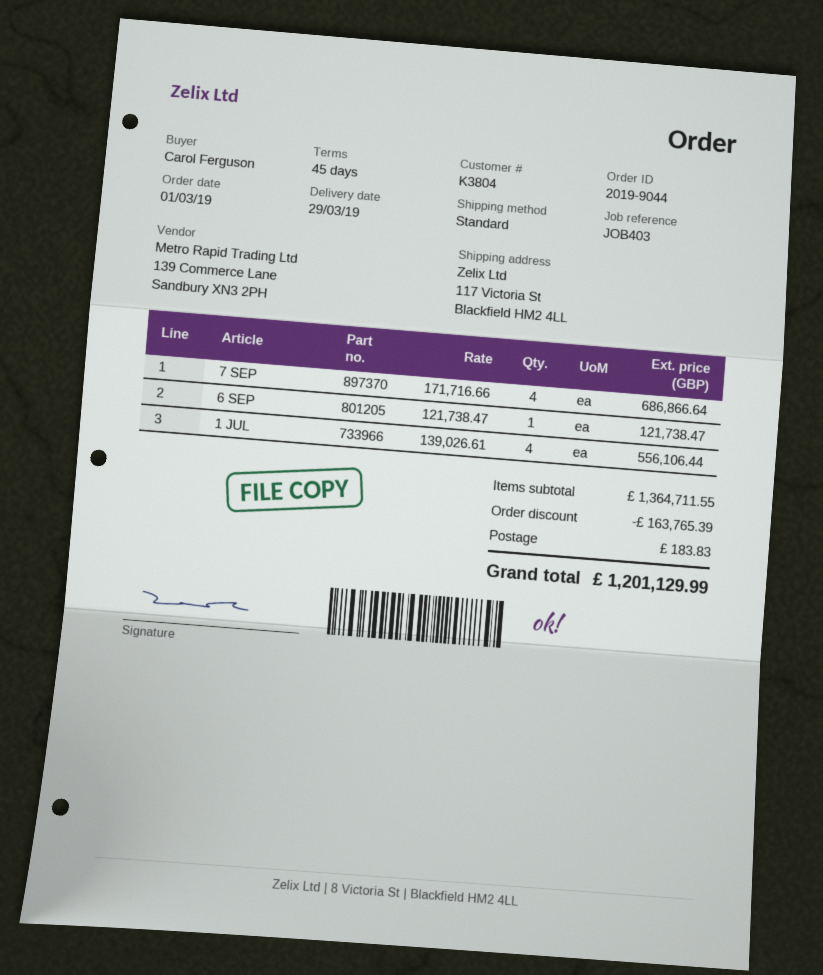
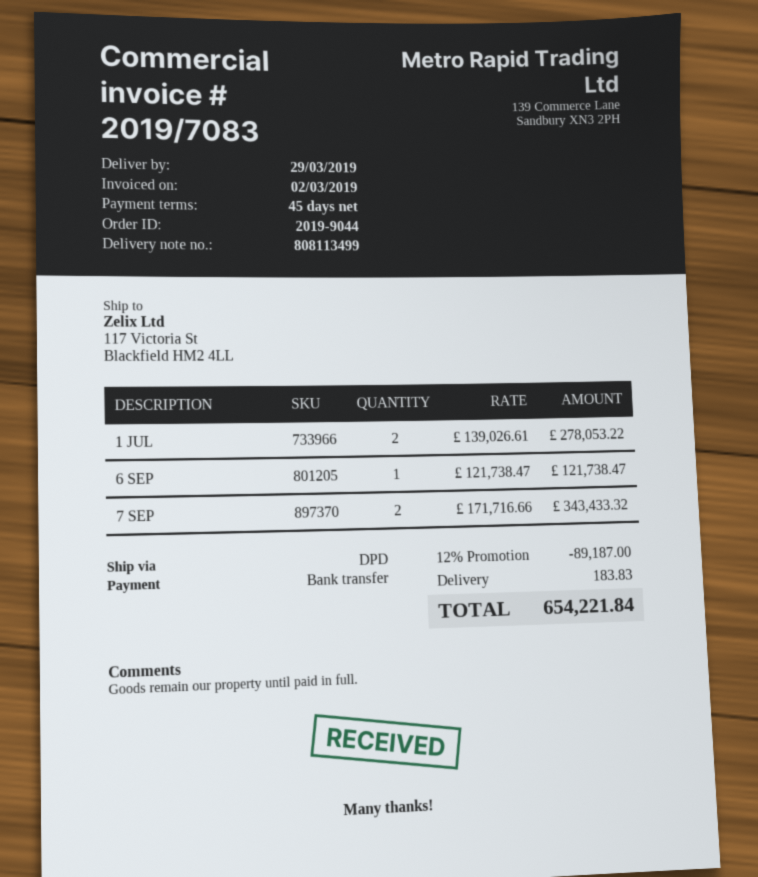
shipping method: standard -> DPD
7 SEP: 4 x 171716.66 = 686866.64 -> 2 x 171716.66 = 343433.32
1 JUL: 4 x 139026.61 = 556106.44 -> 2 x 139026.61 = 278053.22
discount: 163765.39 -> 89187.00
total: 1201129.99 -> 654221.84

